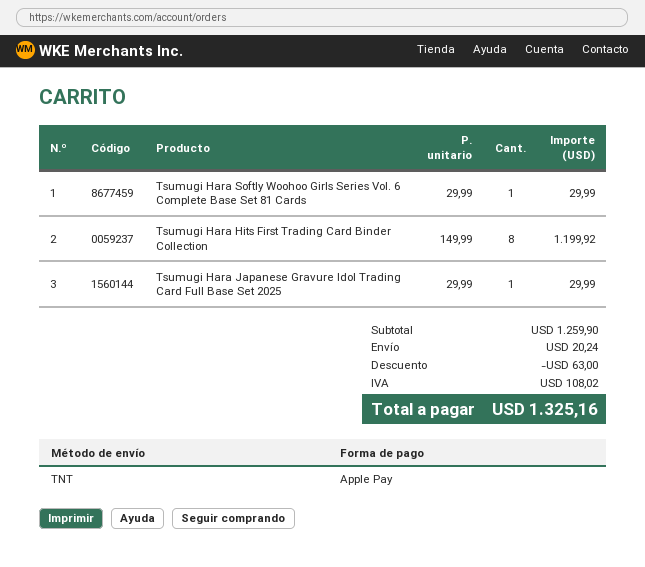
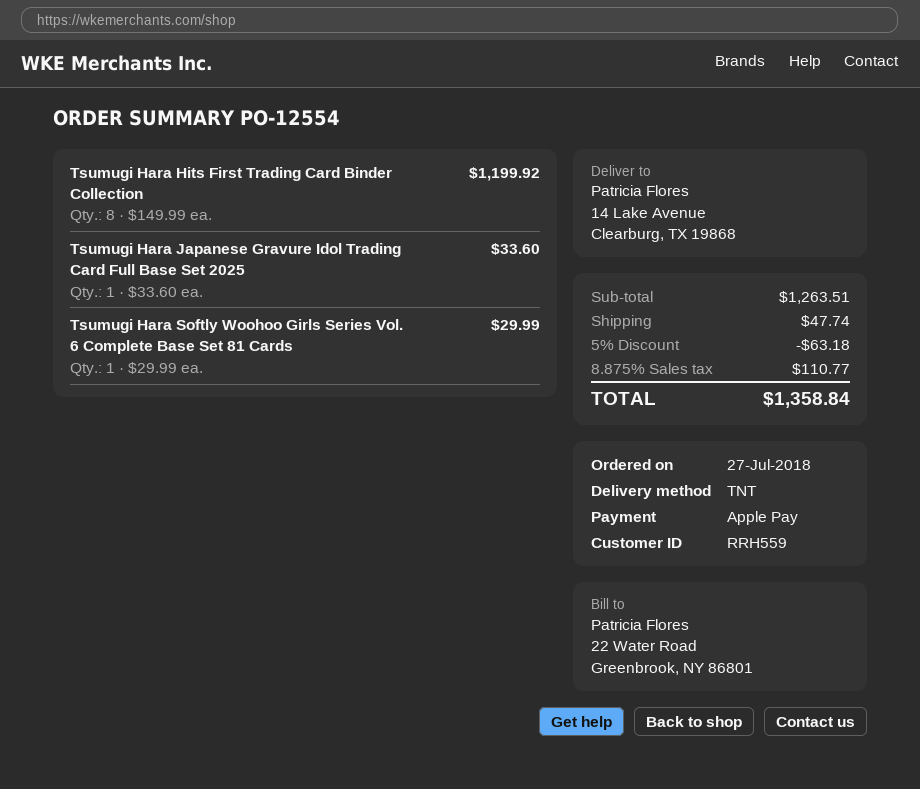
Tsumugi Hara Japanese Gravure Idol Trading Card Full Base Set 2025: 1 x 29.99 = 29.99 -> 1 x 33.60 = 33.60
subtotal: 1259.90 -> 1263.51
discount: 63.00 -> 63.18
shipping: 20.24 -> 47.74
tax: 108.02 -> 110.77
total: 1325.16 -> 1358.84

